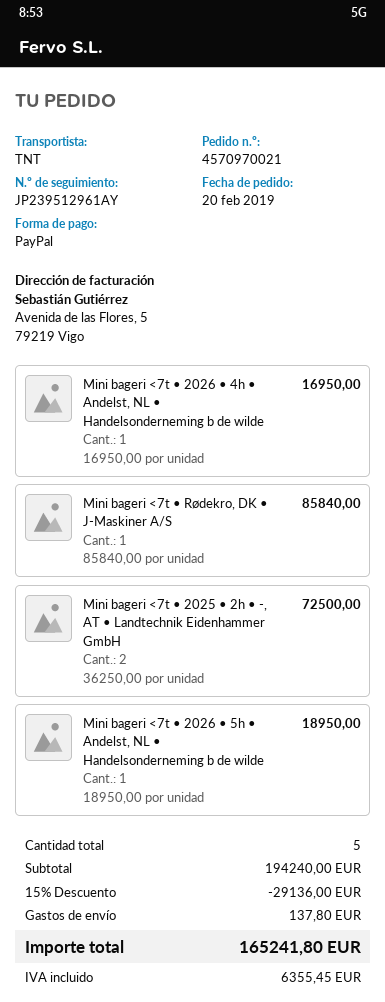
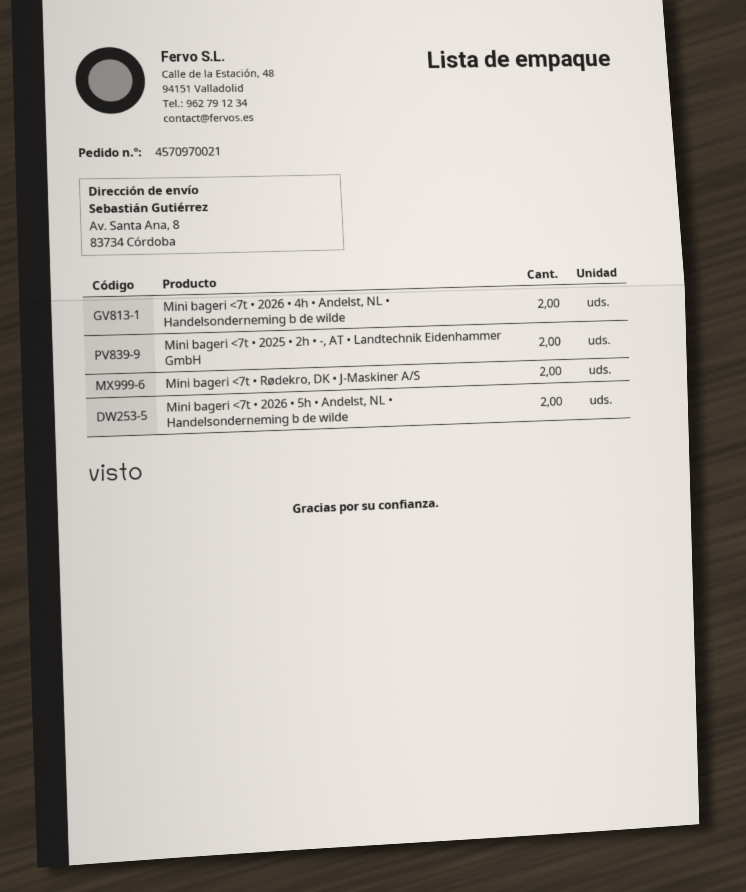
Mini bageri <7t • 2026 • 4h • Andelst, NL • Handelsonderneming b de wilde: 1 -> 2
Mini bageri <7t • Rødekro, DK • J-Maskiner A/S: 1 -> 2
Mini bageri <7t • 2026 • 5h • Andelst, NL • Handelsonderneming b de wilde: 1 -> 2

